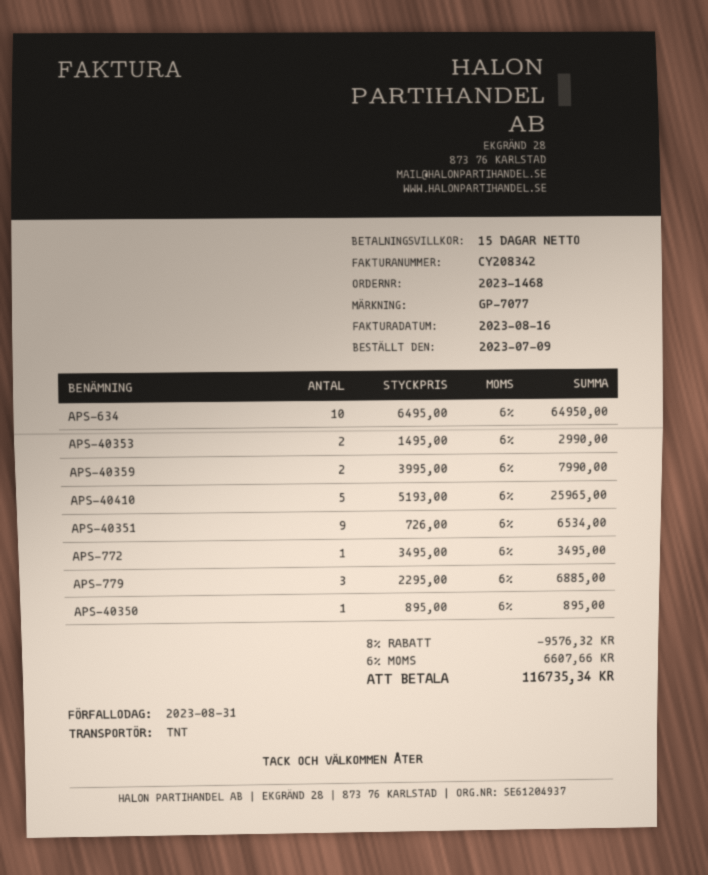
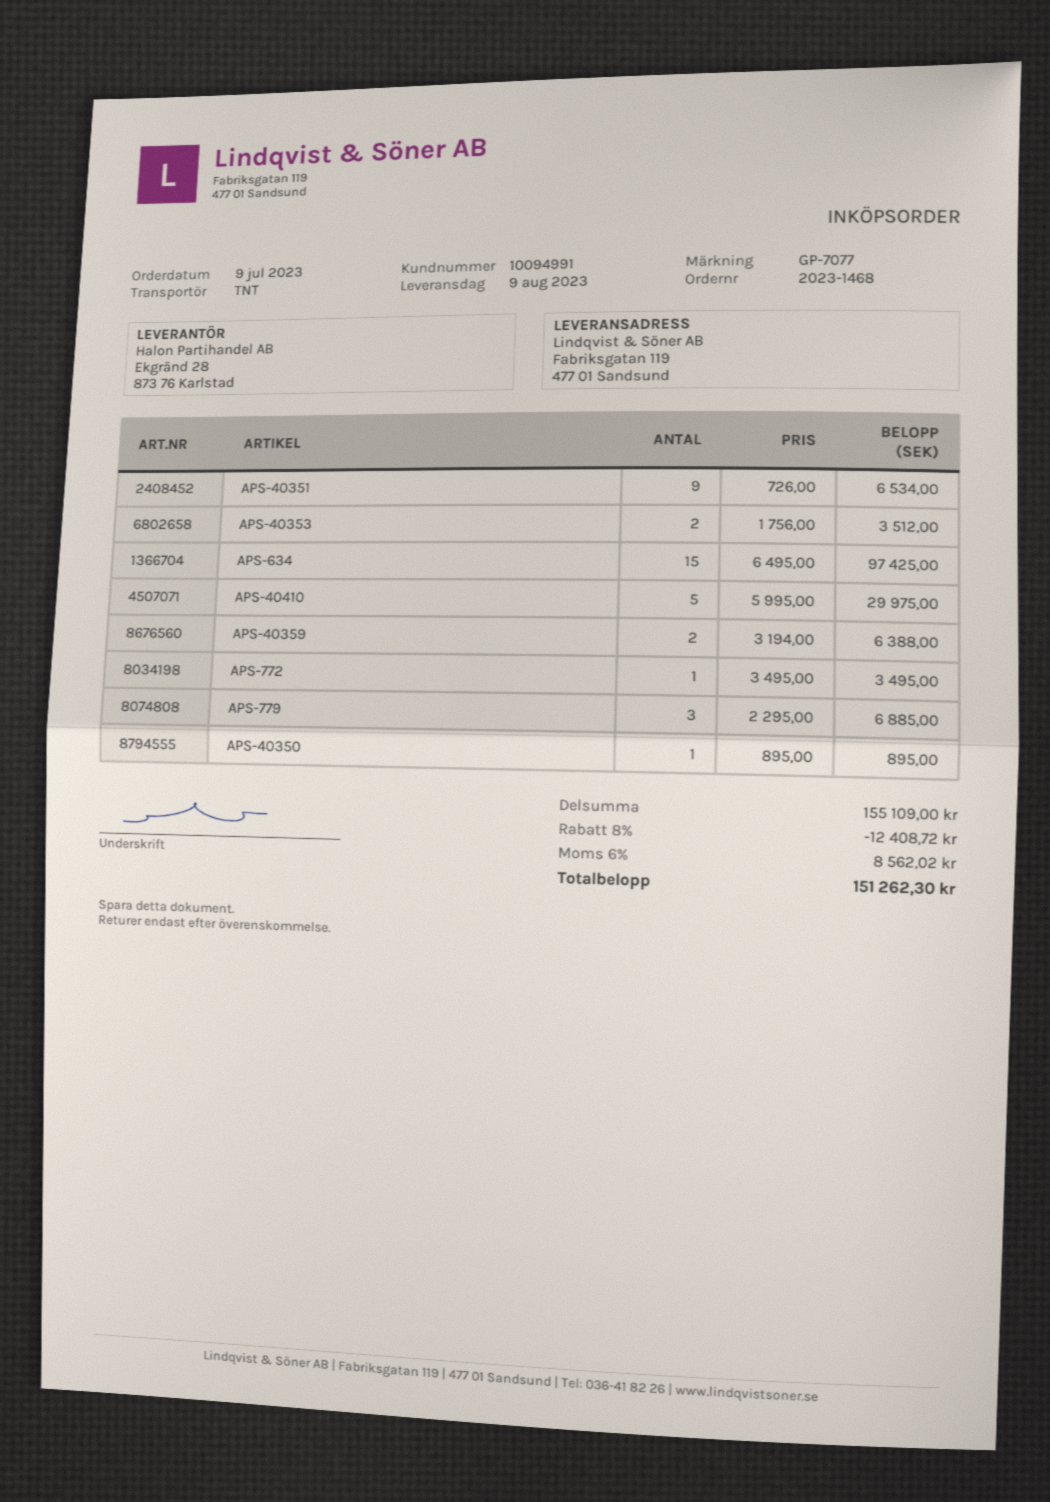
APS-634: 10 x 6495.00 = 64950.00 -> 15 x 6495.00 = 97425.00
APS-40353: 2 x 1495.00 = 2990.00 -> 2 x 1756.00 = 3512.00
APS-40359: 2 x 3995.00 = 7990.00 -> 2 x 3194.00 = 6388.00
APS-40410: 5 x 5193.00 = 25965.00 -> 5 x 5995.00 = 29975.00
discount: 8% = 9576.32 -> 8% = 12408.72
tax: 6% = 6607.66 -> 6% = 8562.02
total: 116735.34 -> 151262.30

